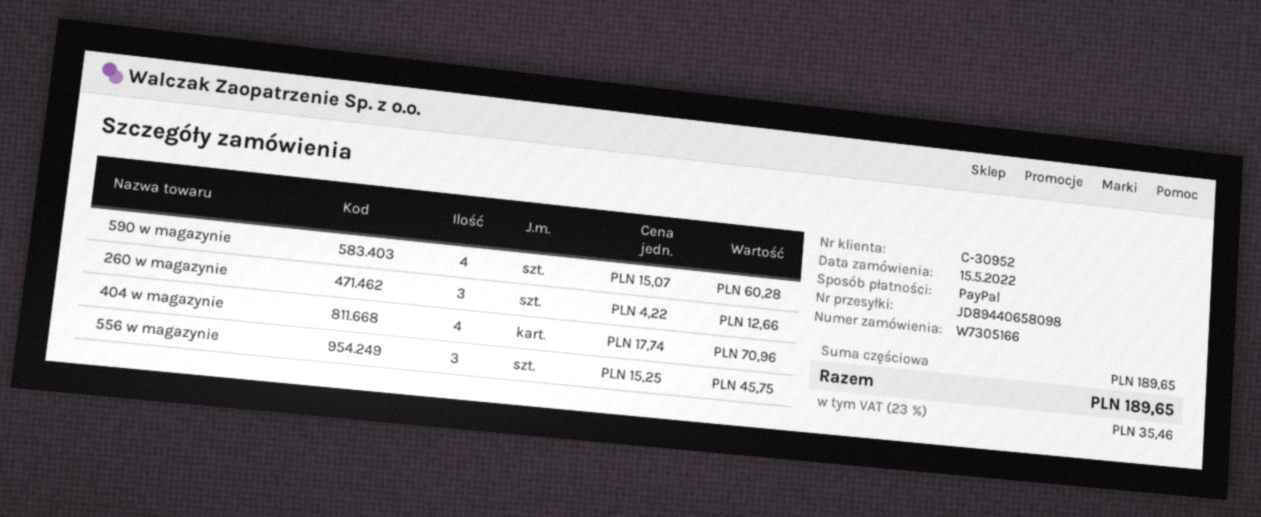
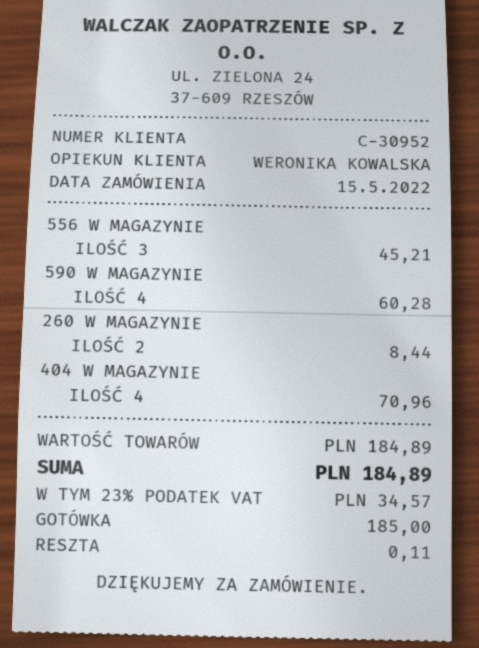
payment method: PayPal -> cash
260 w magazynie: 3 for 12.66 -> 2 for 8.44
556 w magazynie: 3 for 45.75 -> 3 for 45.21
subtotal: 189.65 -> 184.89
tax: 23% = 35.46 -> 23% = 34.57
total: 189.65 -> 184.89

